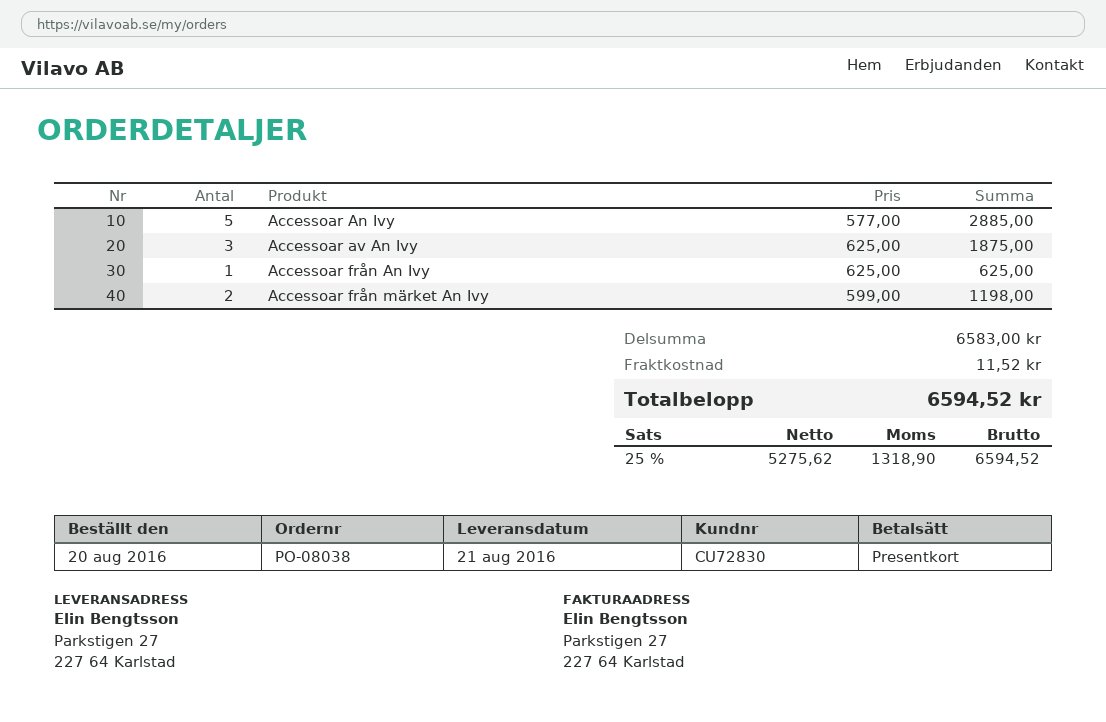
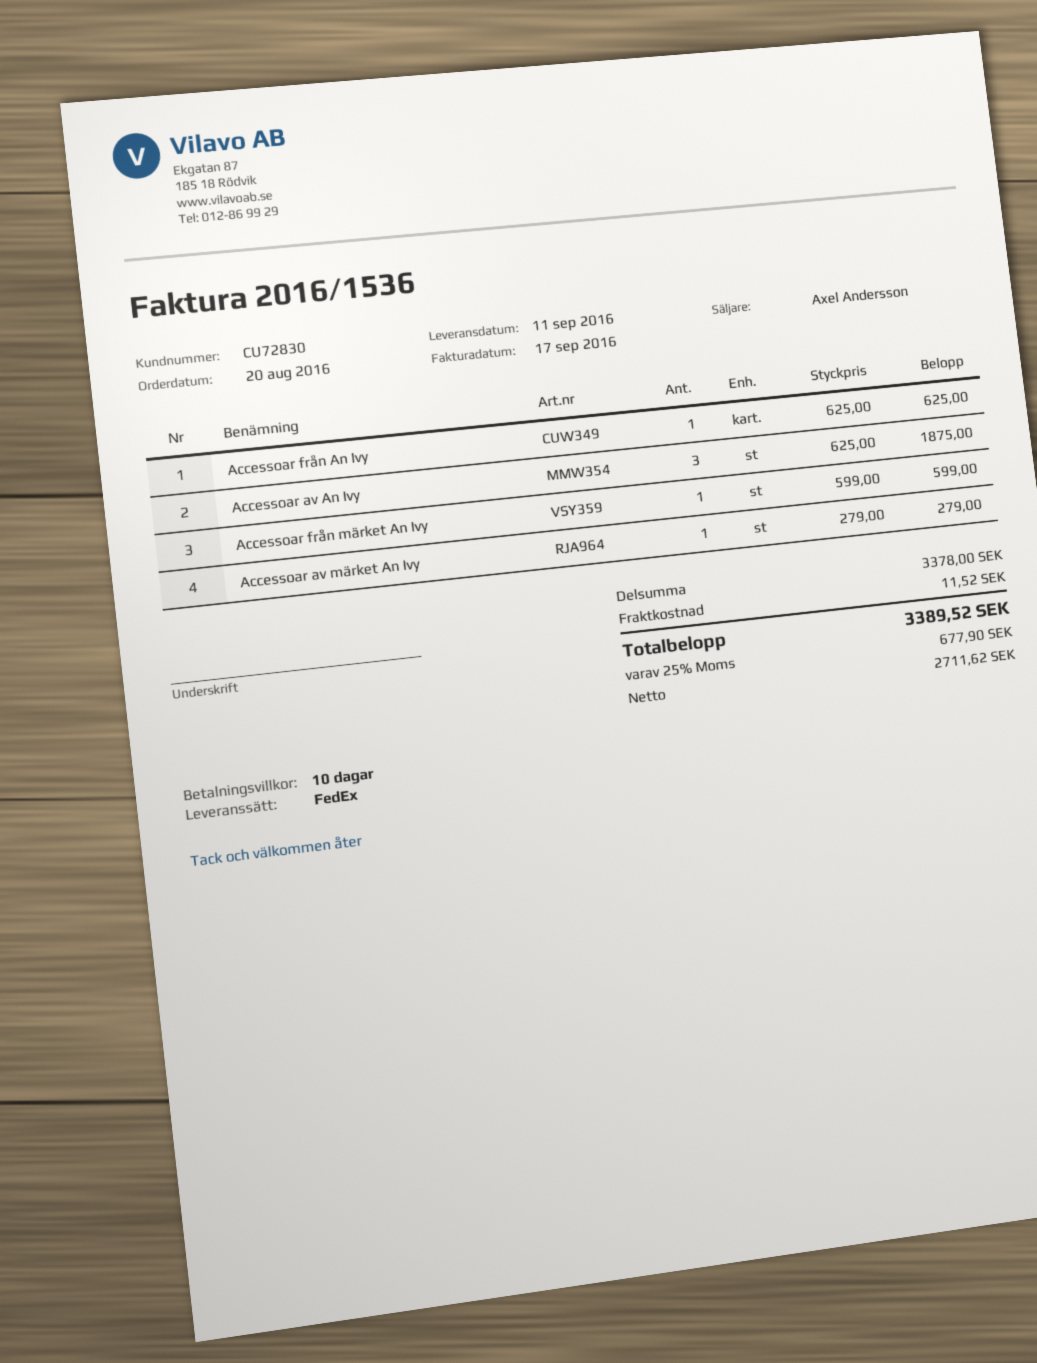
delivery date: 2016-08-21 -> 2016-09-11
Accessoar An Ivy: 5 x 577.00 = 2885.00 -> none
Accessoar från märket An Ivy: 2 x 599.00 = 1198.00 -> 1 x 599.00 = 599.00
Accessoar av märket An Ivy: none -> 1 x 279.00 = 279.00
subtotal: 6583.00 -> 3378.00
net: 5275.62 -> 2711.62
tax: 25% = 1318.90 -> 25% = 677.90
total: 6594.52 -> 3389.52

